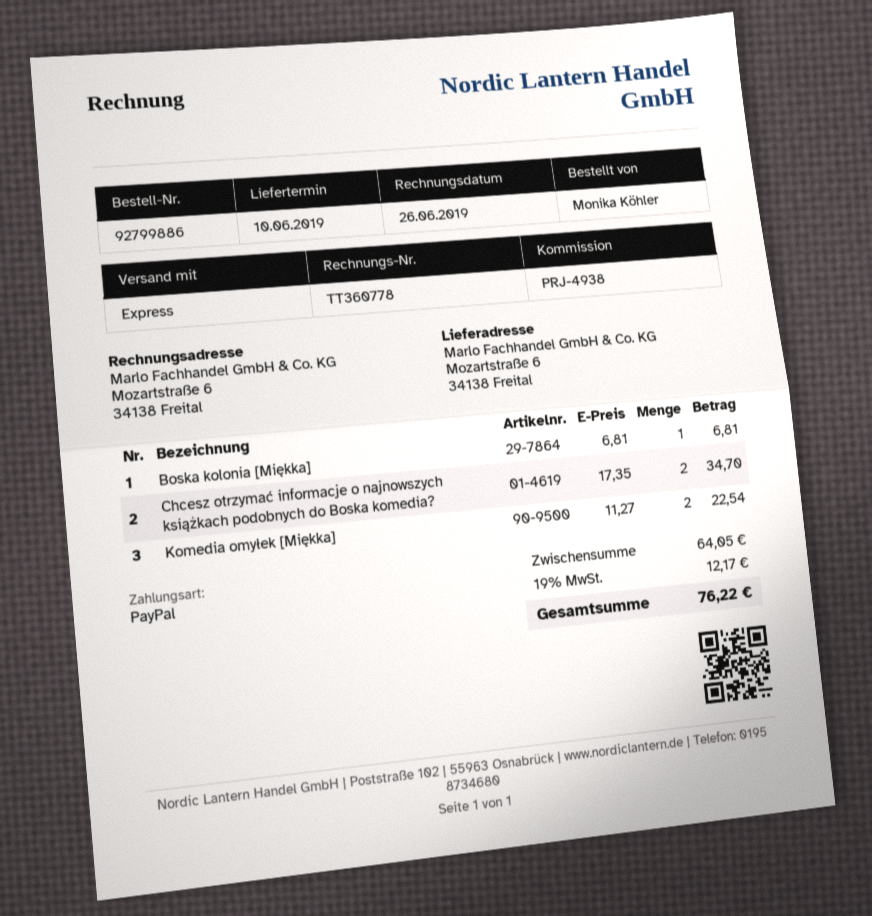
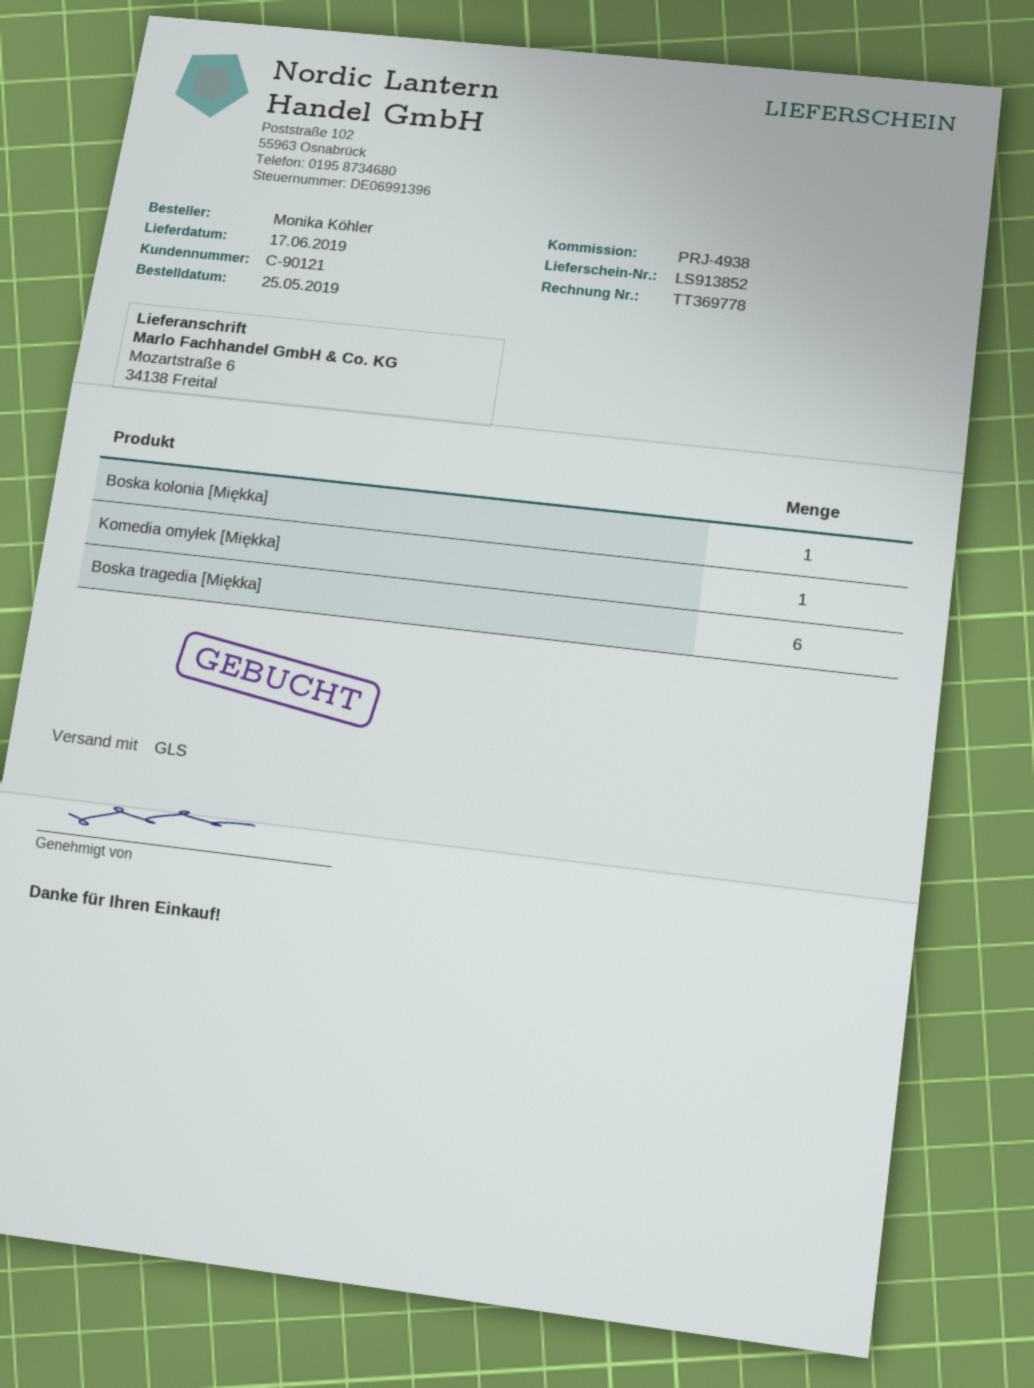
delivery date: 2019-06-10 -> 2019-06-17
invoice number: TT360778 -> TT369778
shipping method: express -> GLS
Chcesz otrzymać informacje o najnowszych książkach podobnych do Boska komedia?: 2 -> none
Komedia omyłek [Miękka]: 2 -> 1
Boska tragedia [Miękka]: none -> 6

